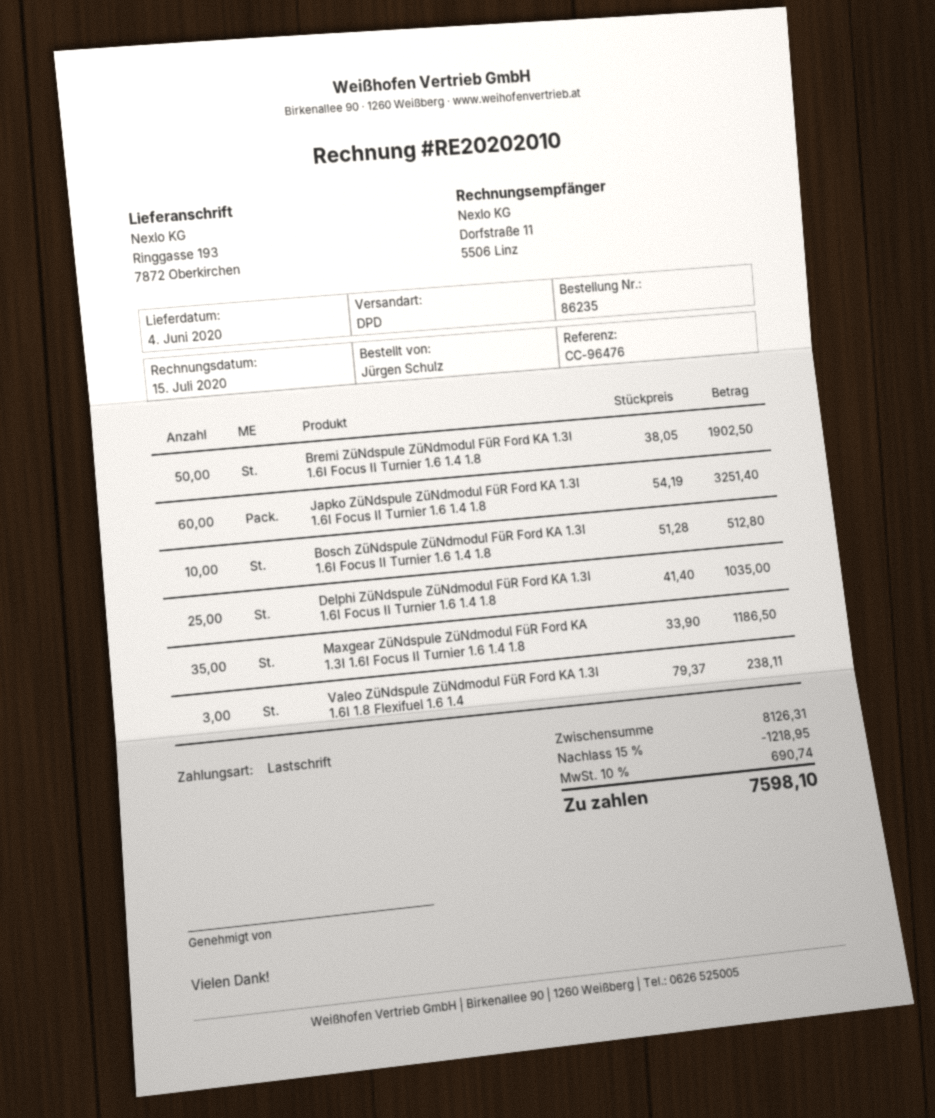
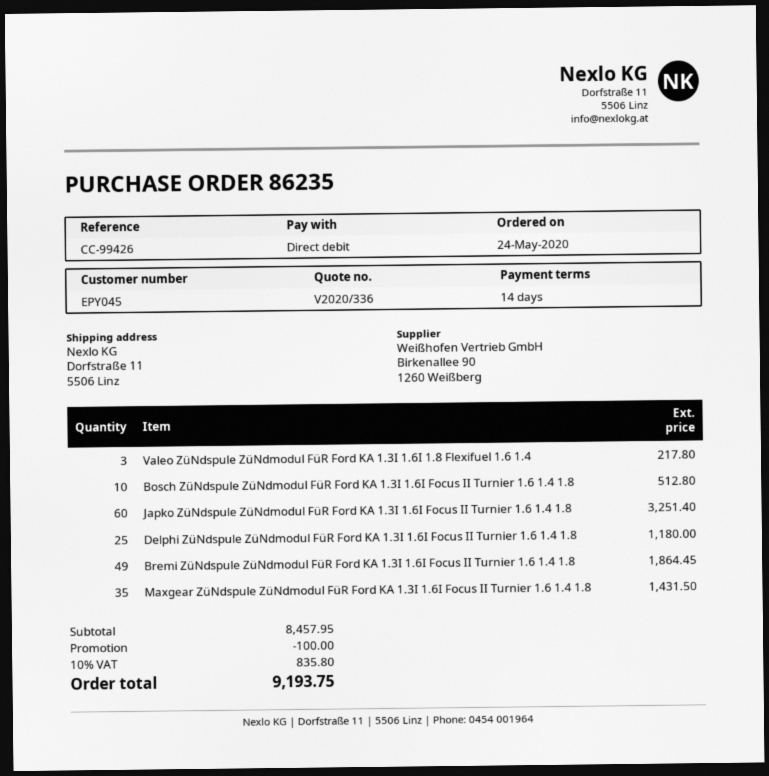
reference: CC-96476 -> CC-99426
ship to: Ringgasse 193, 7872 Oberkirchen -> Dorfstraße 11, 5506 Linz
Bremi ZüNdspule ZüNdmodul FüR Ford KA 1.3I 1.6I Focus II Turnier 1.6 1.4 1.8: 50 for 1902.50 -> 49 for 1864.45
Delphi ZüNdspule ZüNdmodul FüR Ford KA 1.3I 1.6I Focus II Turnier 1.6 1.4 1.8: 25 for 1035.00 -> 25 for 1180.00
Maxgear ZüNdspule ZüNdmodul FüR Ford KA 1.3I 1.6I Focus II Turnier 1.6 1.4 1.8: 35 for 1186.50 -> 35 for 1431.50
Valeo ZüNdspule ZüNdmodul FüR Ford KA 1.3I 1.6I 1.8 Flexifuel 1.6 1.4: 3 for 238.11 -> 3 for 217.80
subtotal: 8126.31 -> 8457.95
discount: 1218.95 -> 100.00
tax: 10% = 690.74 -> 10% = 835.80
total: 7598.10 -> 9193.75

